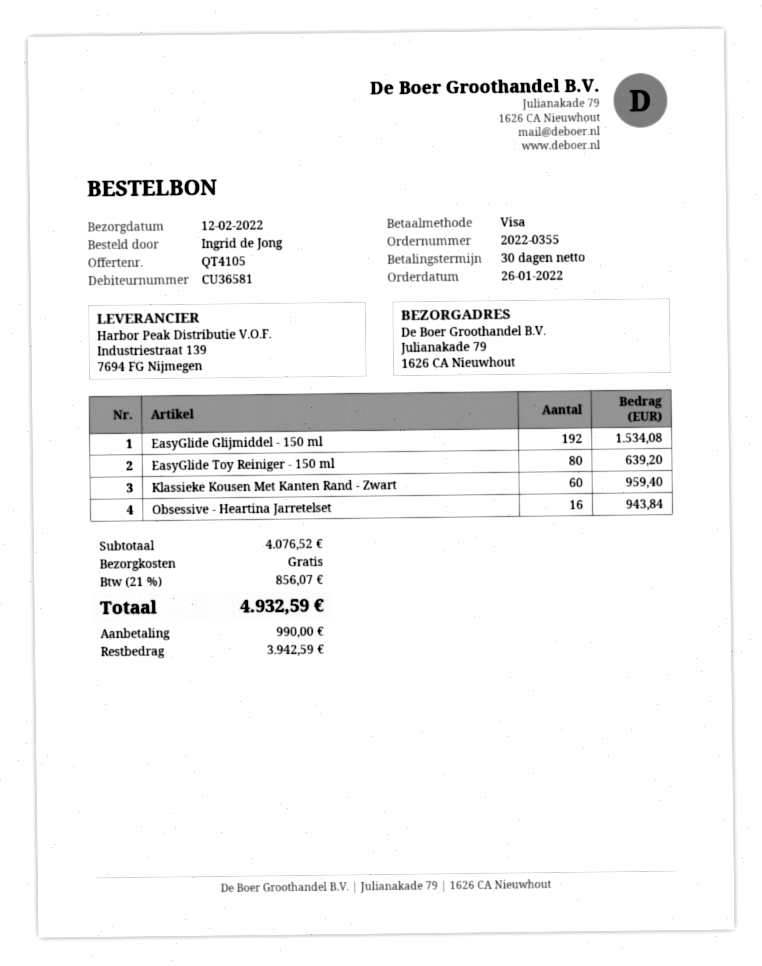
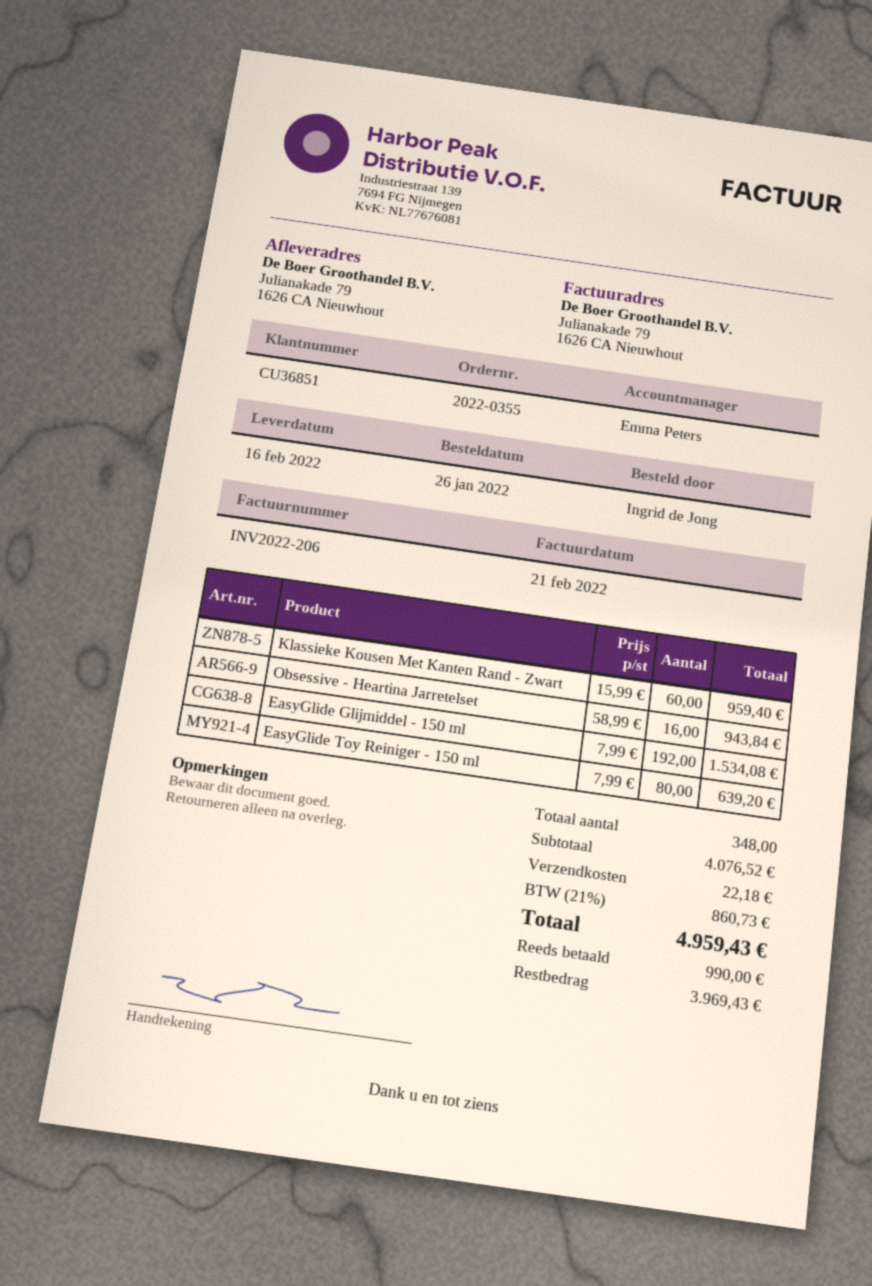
delivery date: 2022-02-12 -> 2022-02-16
customer number: CU36581 -> CU36851
shipping: 0.00 -> 22.18
tax: 21% = 856.07 -> 21% = 860.73
total: 4932.59 -> 4959.43
balance: 3942.59 -> 3969.43

